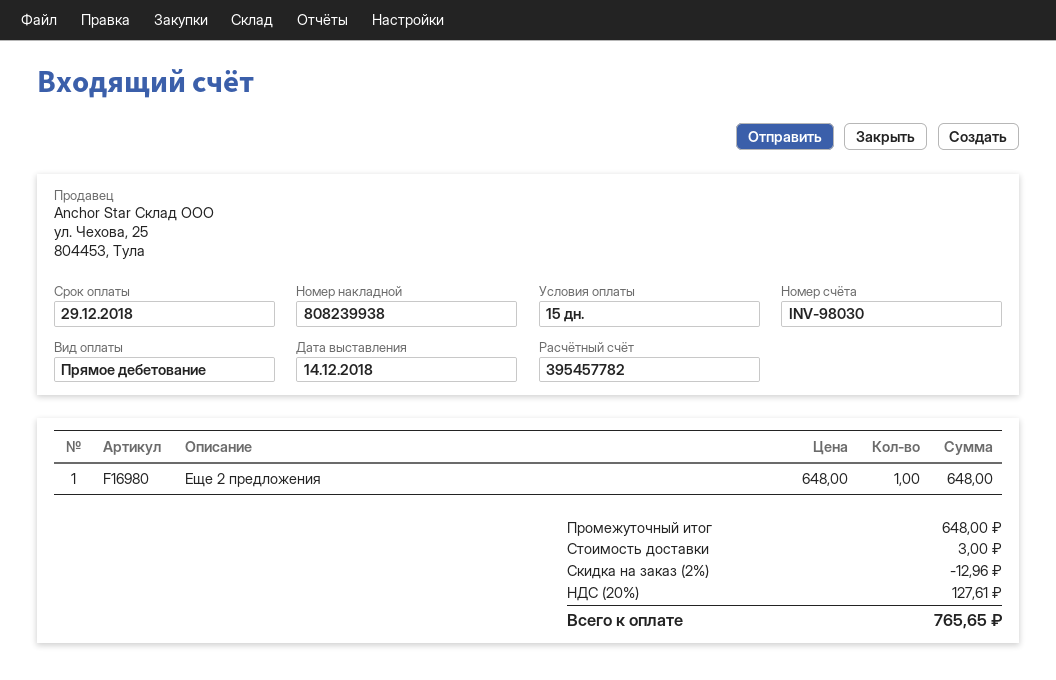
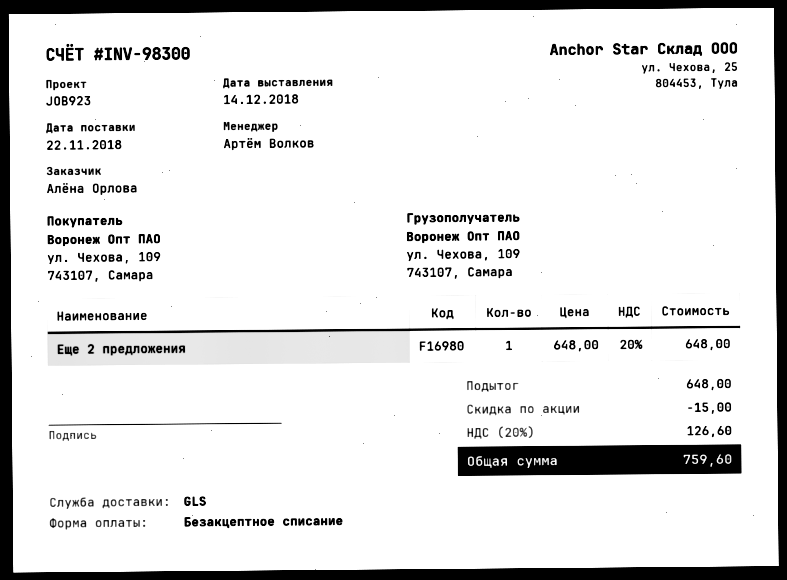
invoice number: INV-98030 -> INV-98300
discount: 12.96 -> 15.00
shipping: 3.00 -> none
tax: 20% = 127.61 -> 20% = 126.60
total: 765.65 -> 759.60

